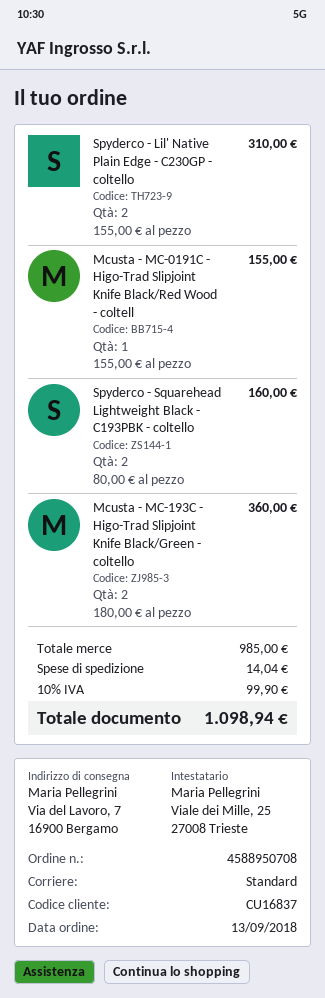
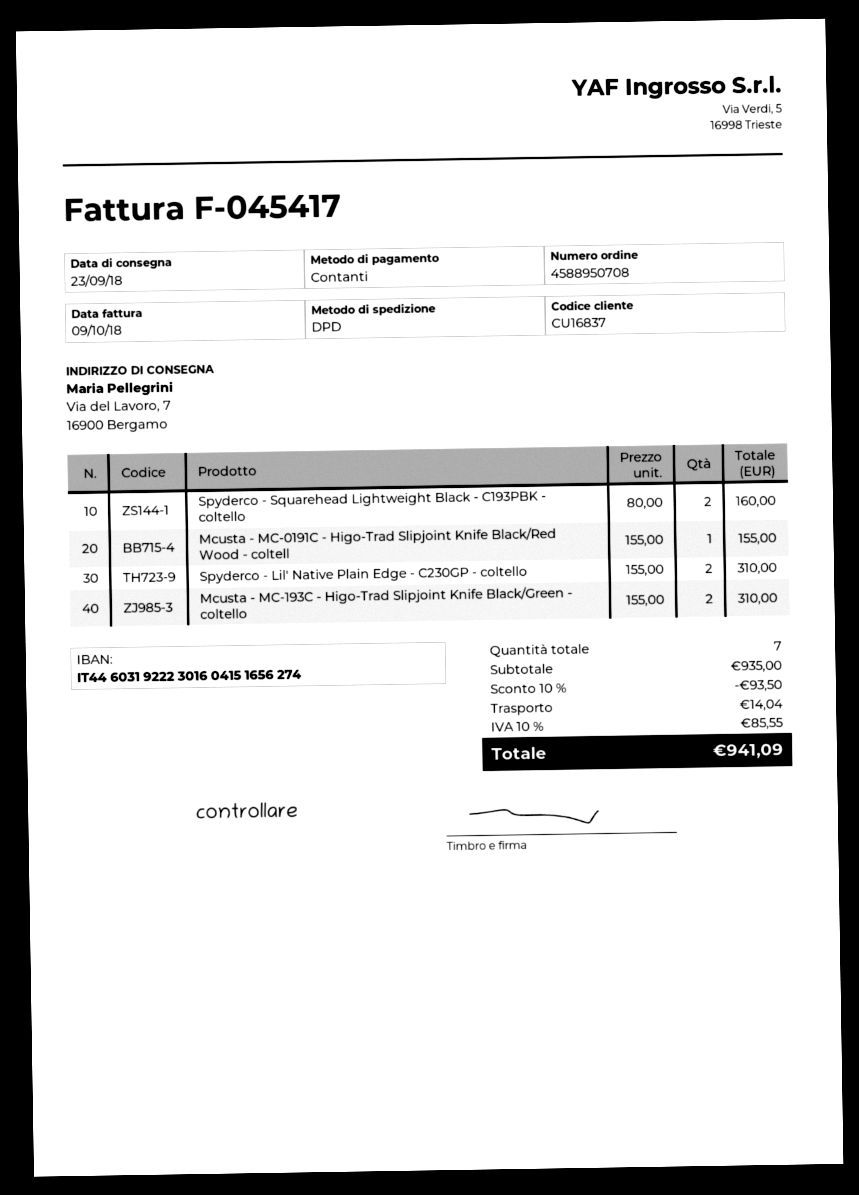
shipping method: standard -> DPD
Mcusta - MC-193C - Higo-Trad Slipjoint Knife Black/Green - coltello: 2 x 180.00 = 360.00 -> 2 x 155.00 = 310.00
subtotal: 985.00 -> 935.00
discount: none -> 10% = 93.50
tax: 10% = 99.90 -> 10% = 85.55
total: 1098.94 -> 941.09

